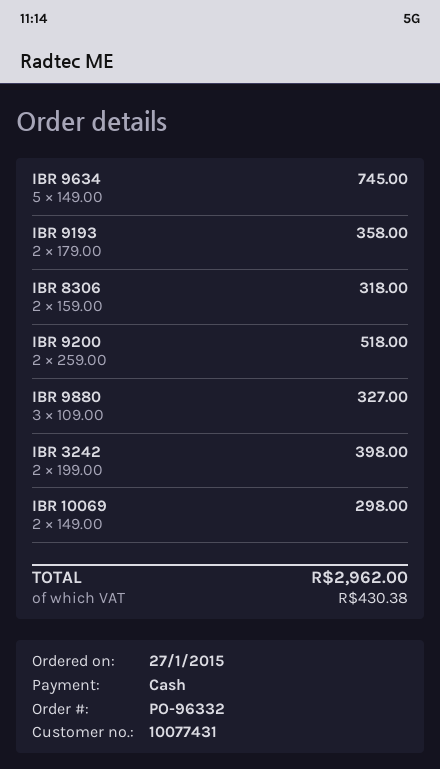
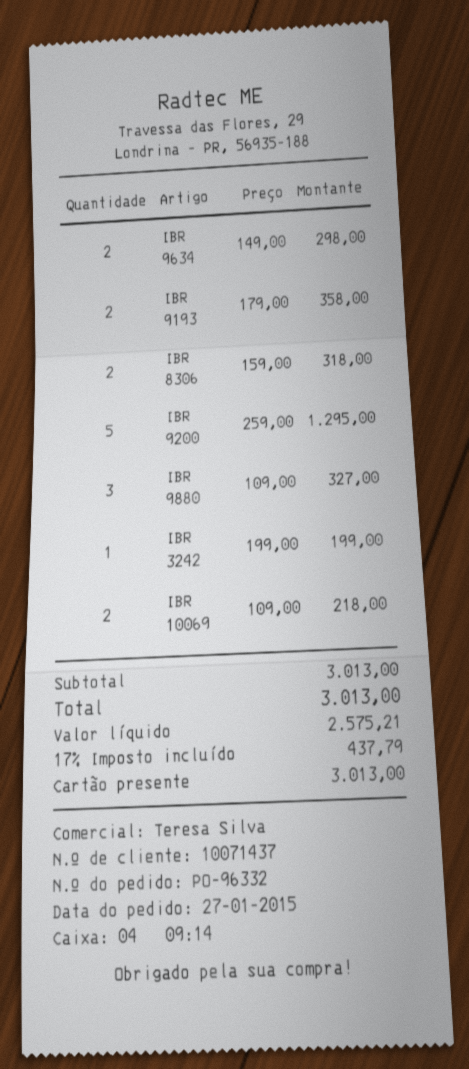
customer number: 10077431 -> 10071437
payment method: cash -> gift card
IBR 9634: 5 x 149.00 = 745.00 -> 2 x 149.00 = 298.00
IBR 9200: 2 x 259.00 = 518.00 -> 5 x 259.00 = 1295.00
IBR 3242: 2 x 199.00 = 398.00 -> 1 x 199.00 = 199.00
IBR 10069: 2 x 149.00 = 298.00 -> 2 x 109.00 = 218.00
tax: 430.38 -> 437.79
total: 2962.00 -> 3013.00

